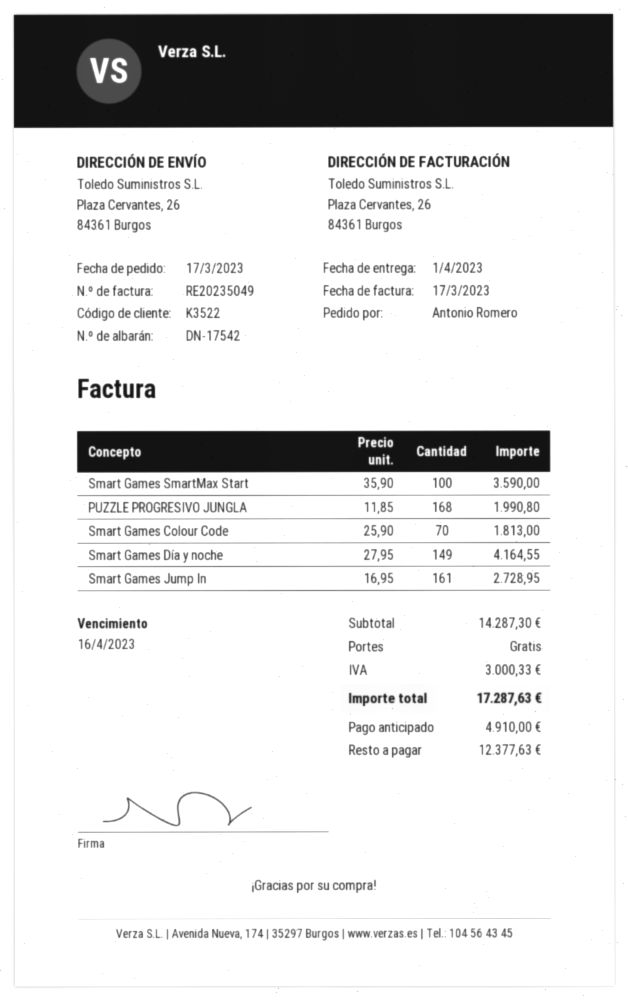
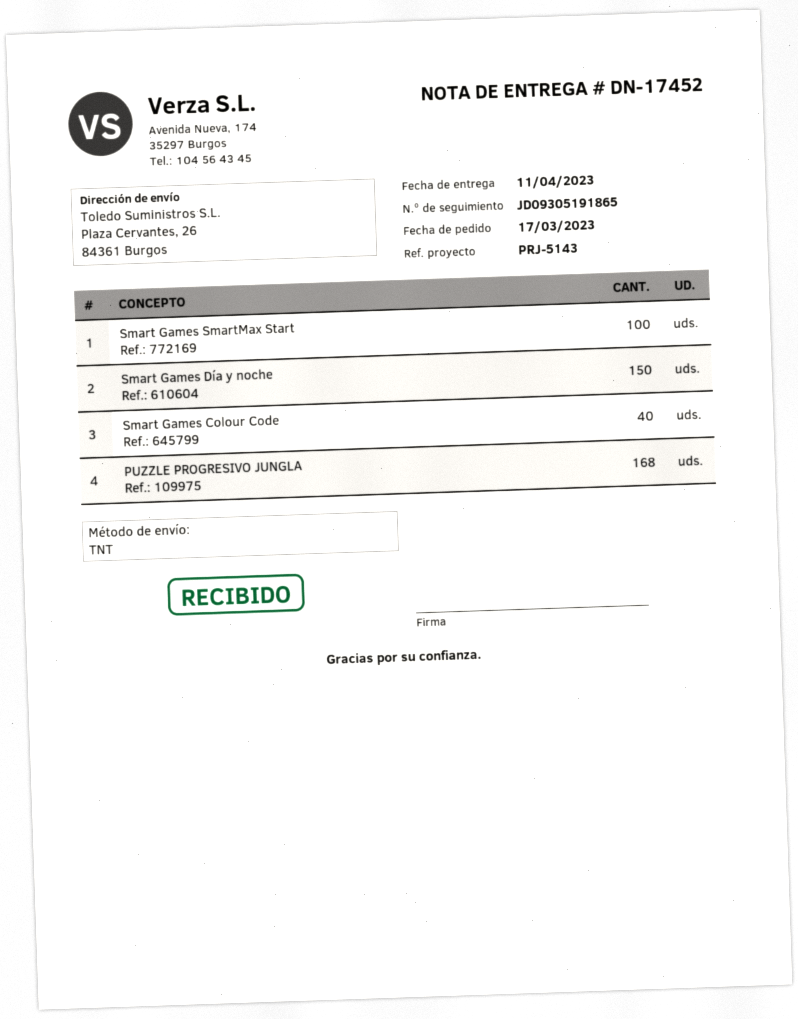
delivery note number: DN-17542 -> DN-17452
delivery date: 2023-04-01 -> 2023-04-11
Smart Games Colour Code: 70 -> 40
Smart Games Día y noche: 149 -> 150
Smart Games Jump In: 161 -> none

